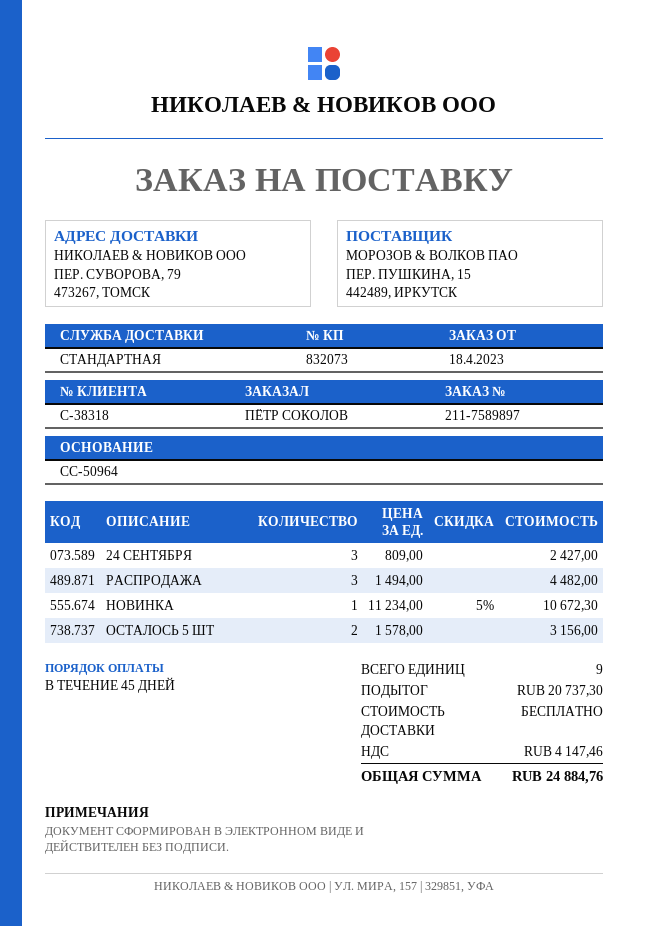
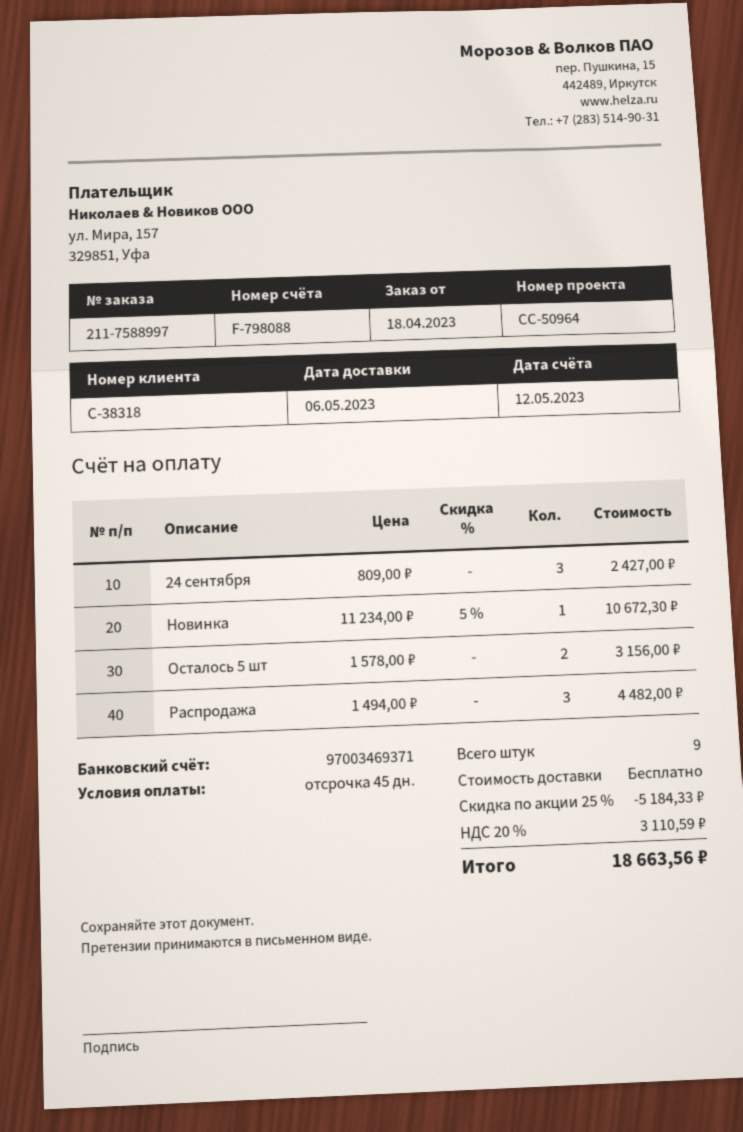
order number: 211-7589897 -> 211-7588997
discount: none -> 25% = 5184.33
tax: 4147.46 -> 3110.59
total: 24884.76 -> 18663.56

